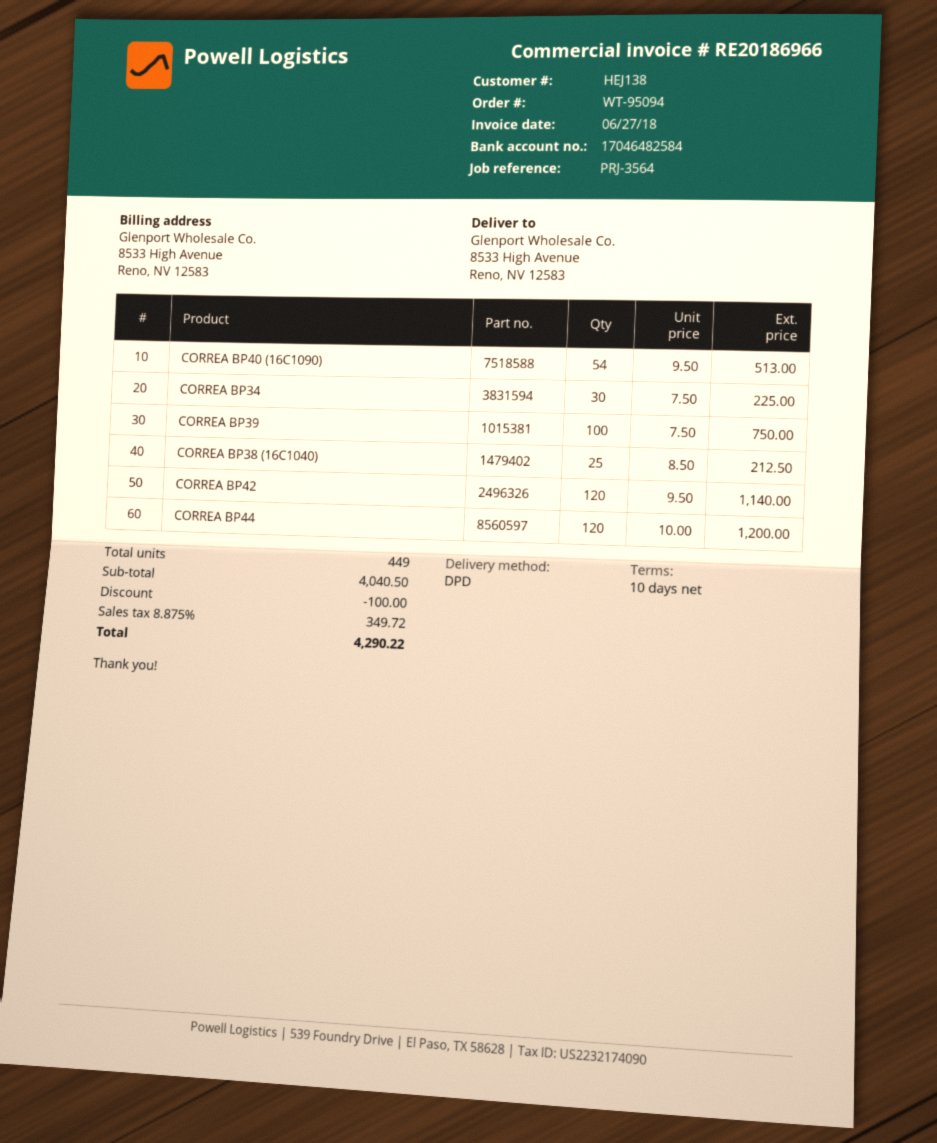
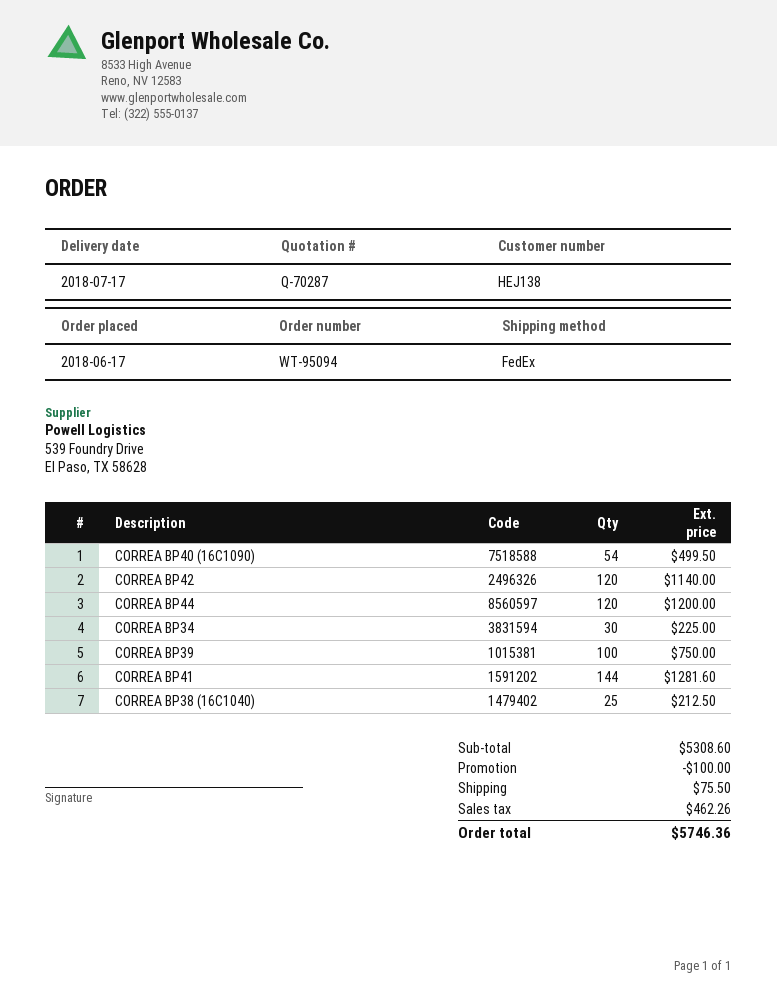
shipping method: DPD -> FedEx
CORREA BP40 (16C1090): 54 for 513.00 -> 54 for 499.50
CORREA BP41: none -> 144 for 1281.60
subtotal: 4040.50 -> 5308.60
shipping: none -> 75.50
tax: 349.72 -> 462.26
total: 4290.22 -> 5746.36

